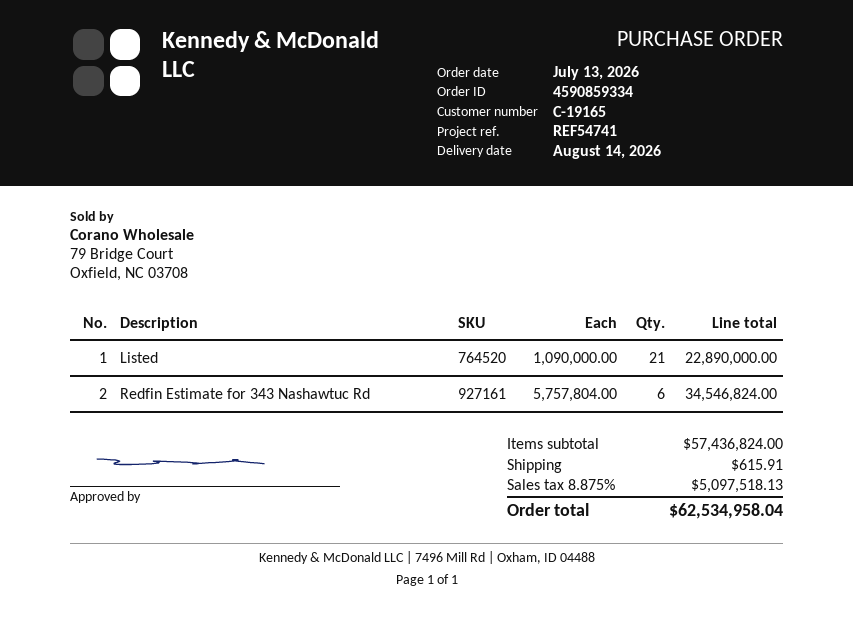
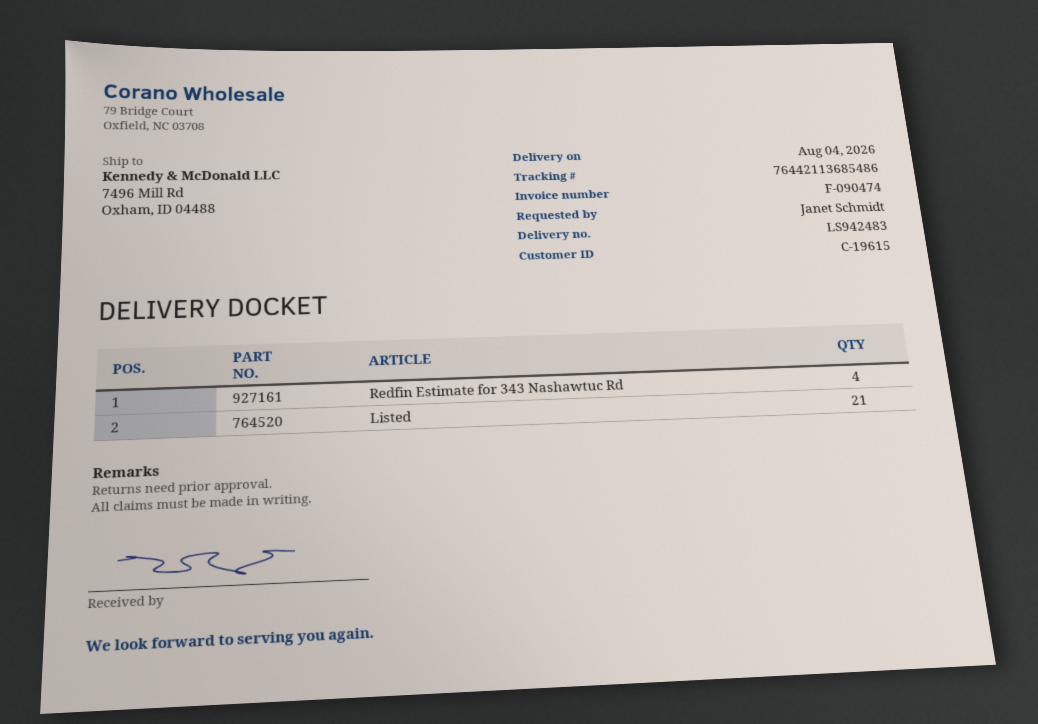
delivery date: 2026-08-14 -> 2026-08-04
customer number: C-19165 -> C-19615
Redfin Estimate for 343 Nashawtuc Rd: 6 -> 4

